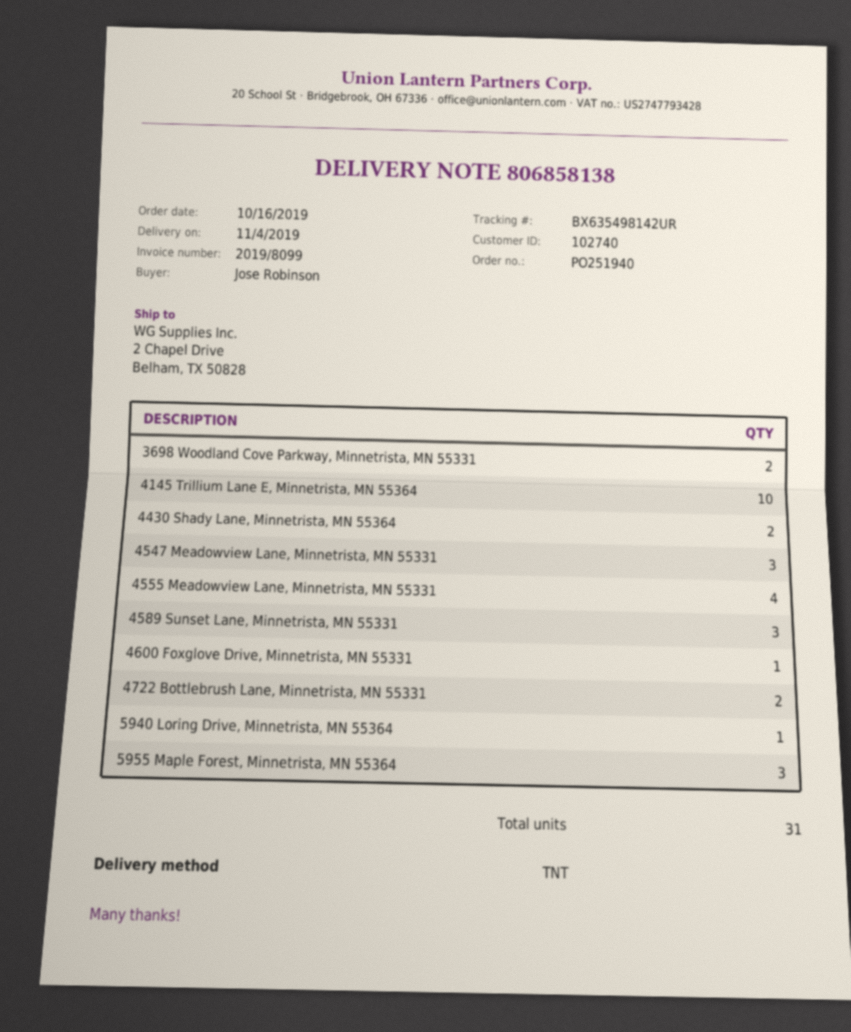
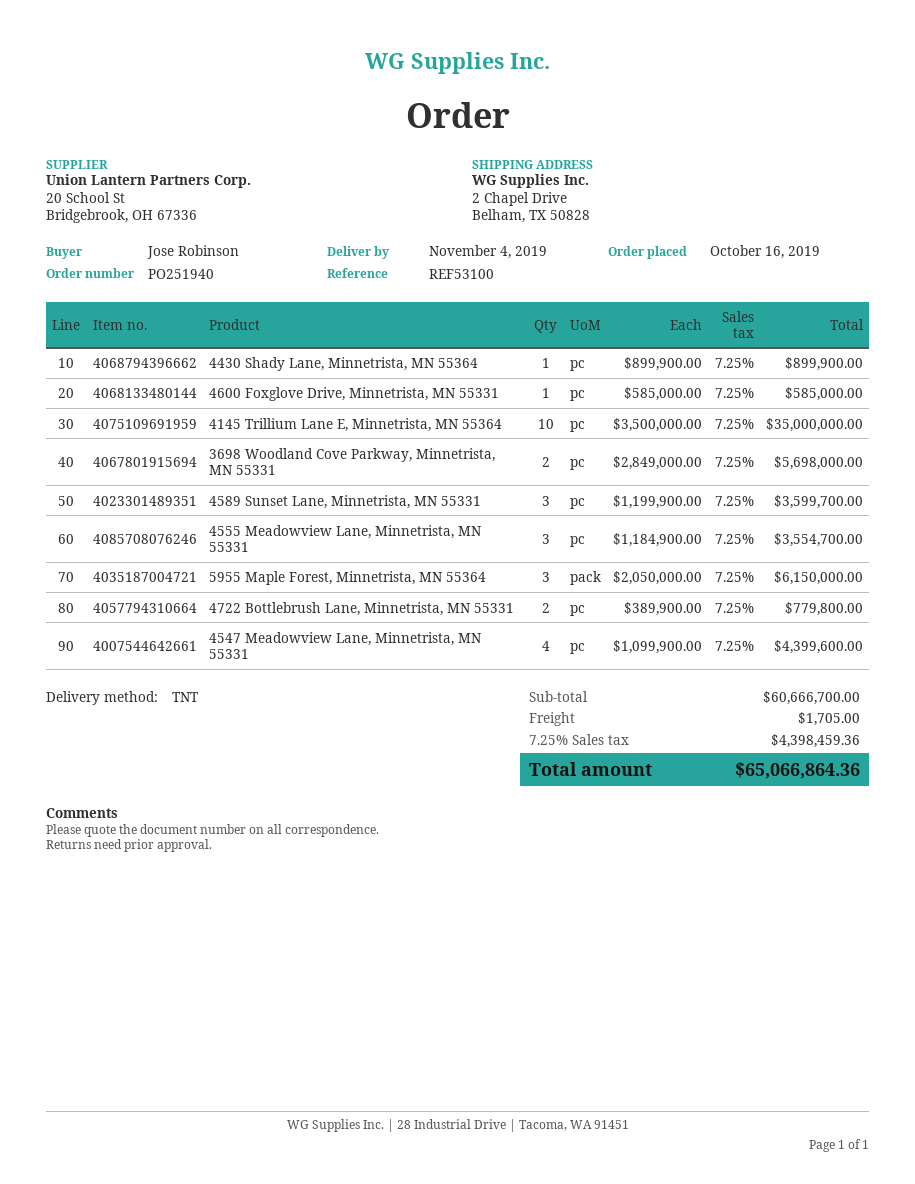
4430 Shady Lane, Minnetrista, MN 55364: 2 -> 1
4547 Meadowview Lane, Minnetrista, MN 55331: 3 -> 4
4555 Meadowview Lane, Minnetrista, MN 55331: 4 -> 3
5940 Loring Drive, Minnetrista, MN 55364: 1 -> none

